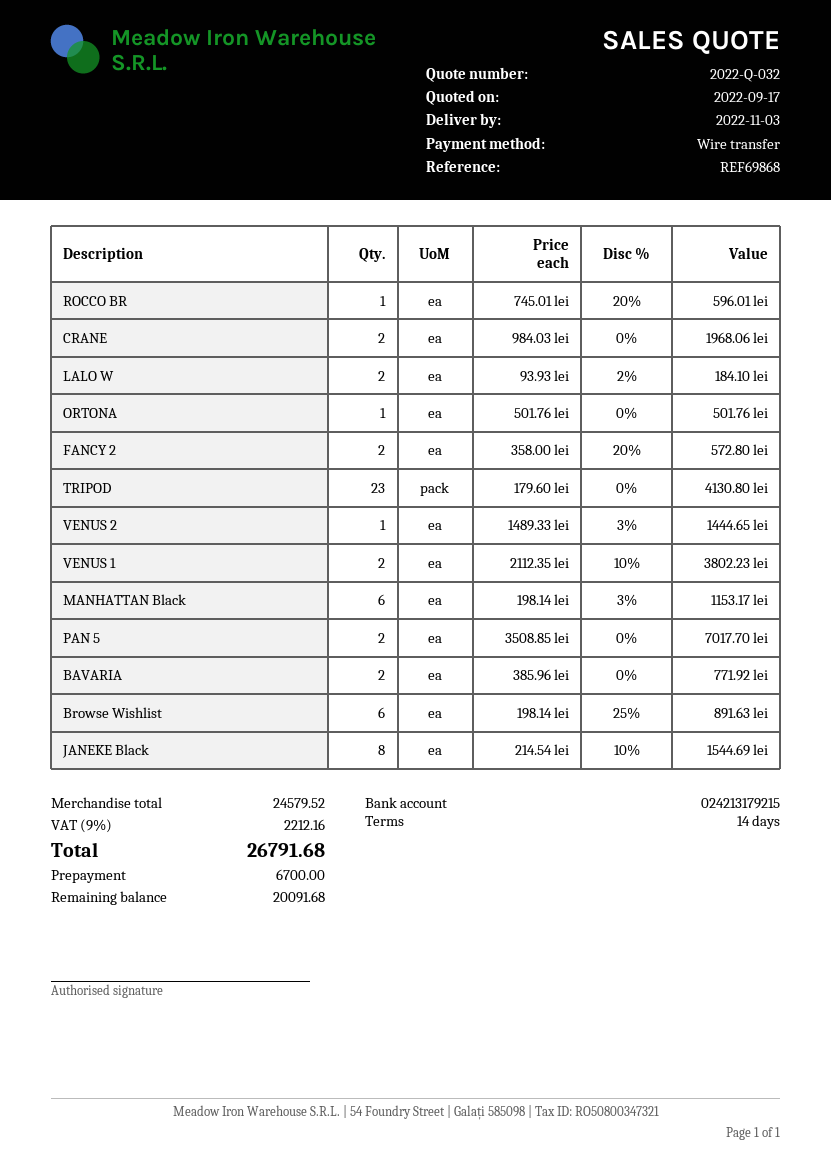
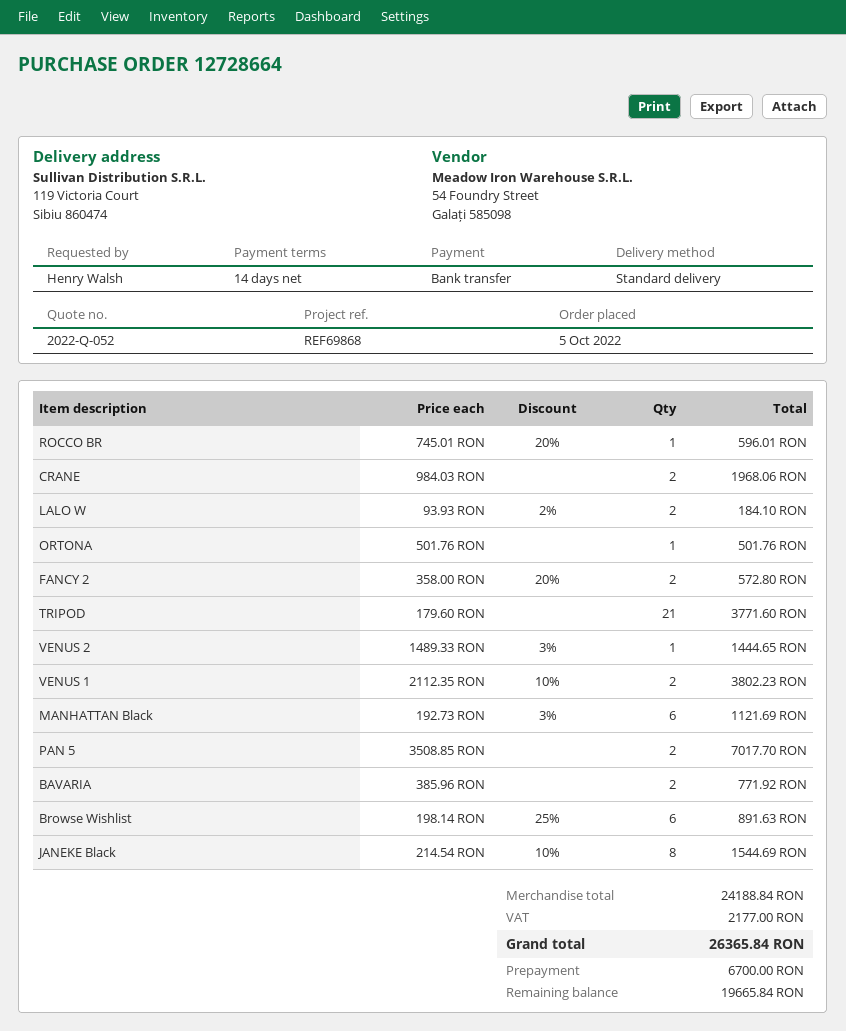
quote number: 2022-Q-032 -> 2022-Q-052
TRIPOD: 23 x 179.60 = 4130.80 -> 21 x 179.60 = 3771.60
MANHATTAN Black: 6 x 198.14 - 3% = 1153.17 -> 6 x 192.73 - 3% = 1121.69
subtotal: 24579.52 -> 24188.84
tax: 2212.16 -> 2177.00
total: 26791.68 -> 26365.84
balance: 20091.68 -> 19665.84

